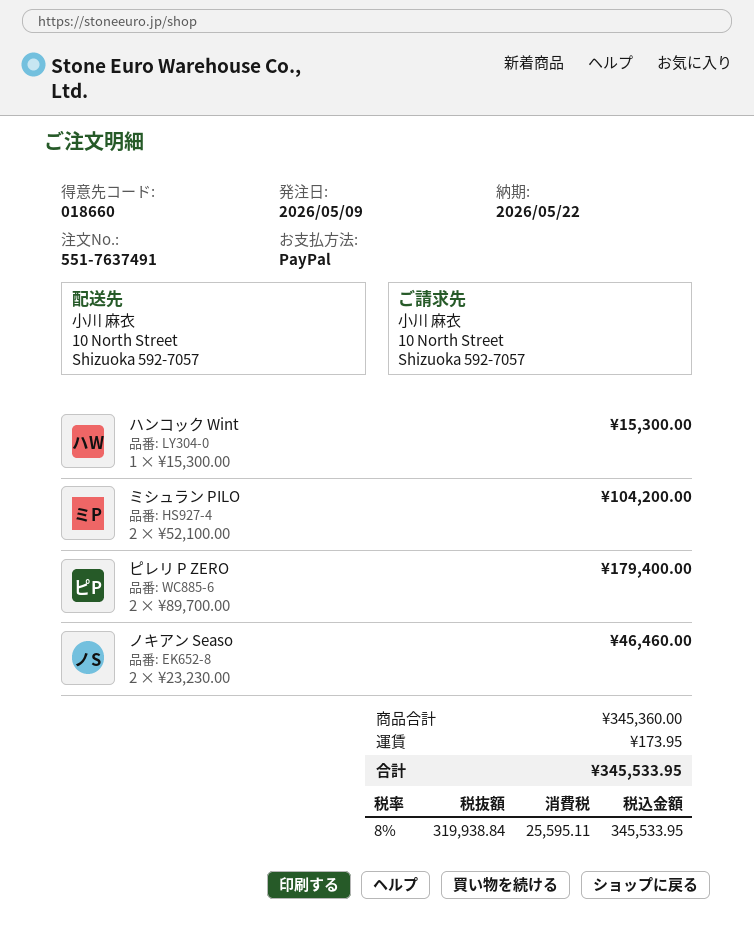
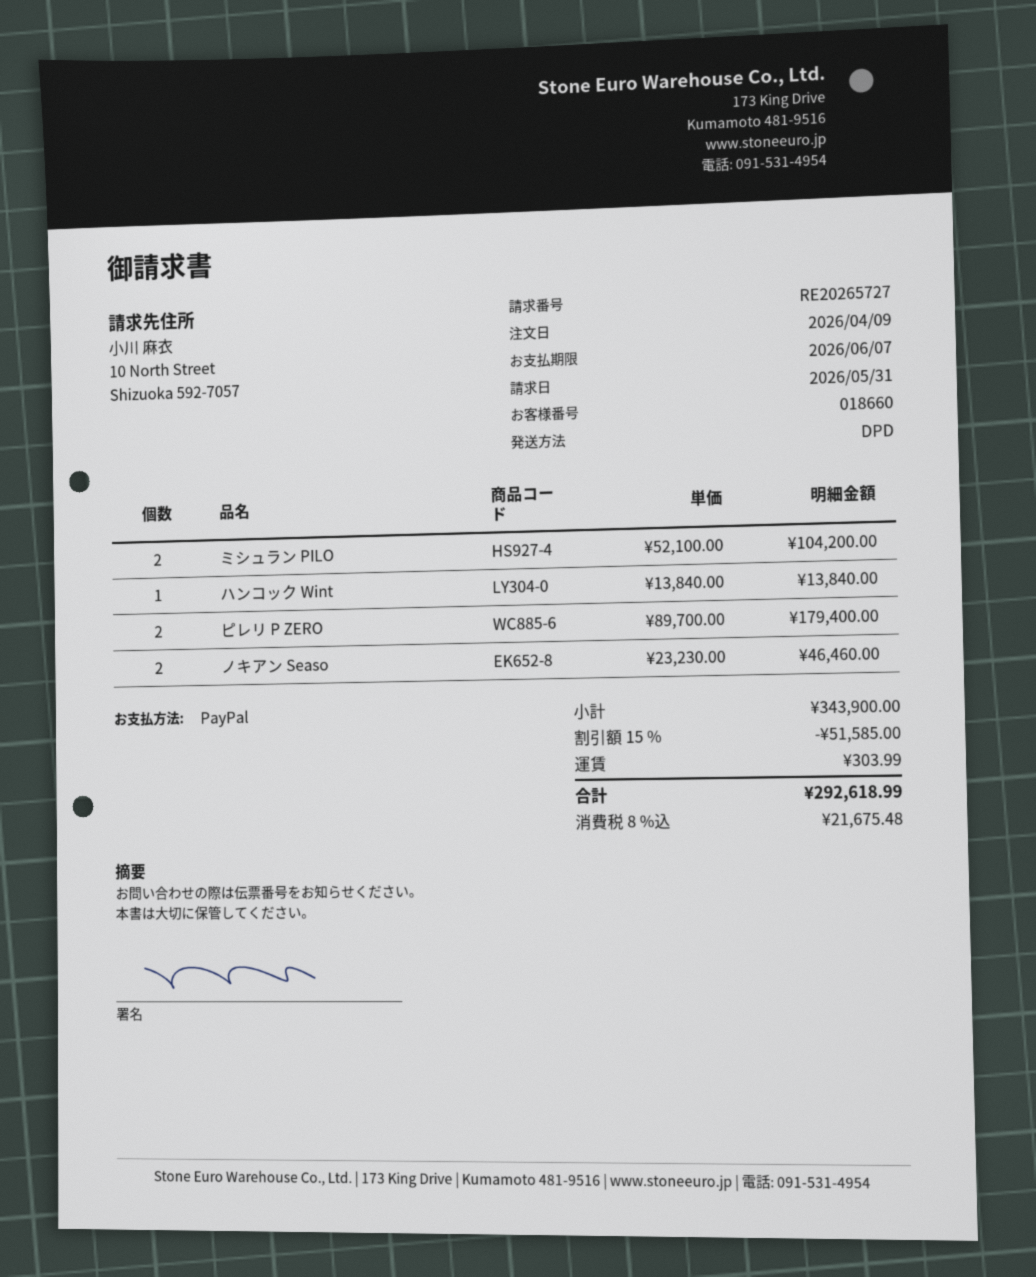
order date: 2026-05-09 -> 2026-04-09
ハンコック Wint: 1 x 15300.00 = 15300.00 -> 1 x 13840.00 = 13840.00
subtotal: 345360.00 -> 343900.00
discount: none -> 15% = 51585.00
shipping: 173.95 -> 303.99
tax: 8% = 25595.11 -> 8% = 21675.48
total: 345533.95 -> 292618.99

